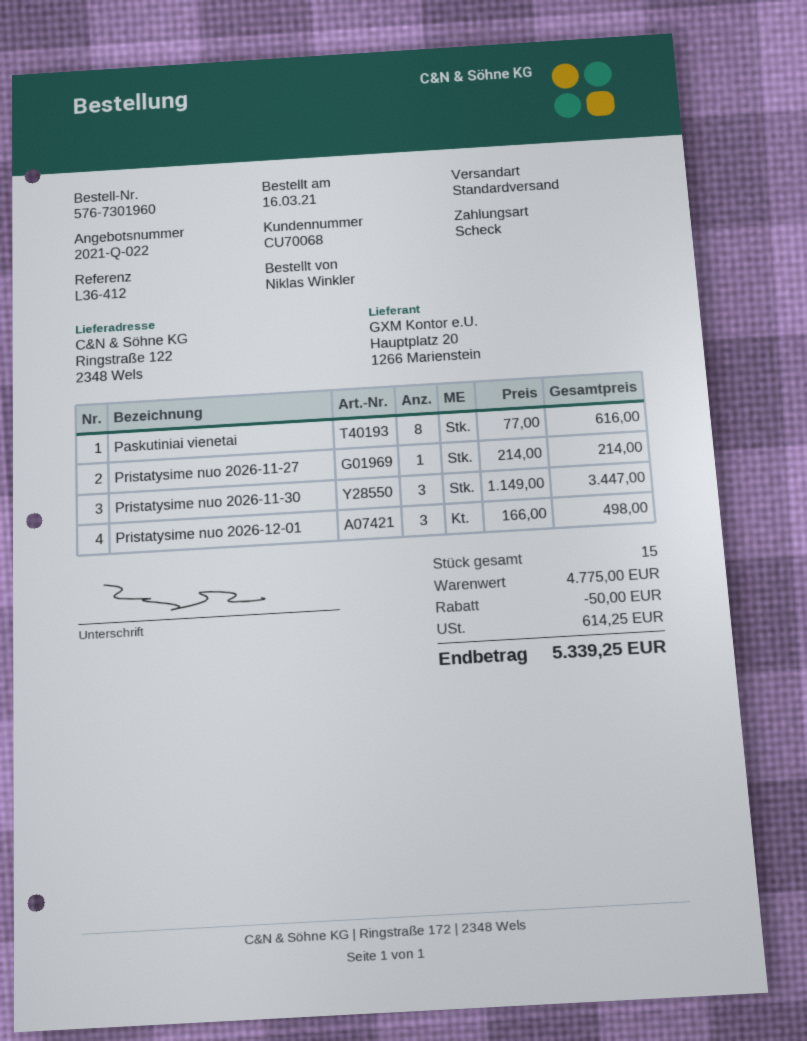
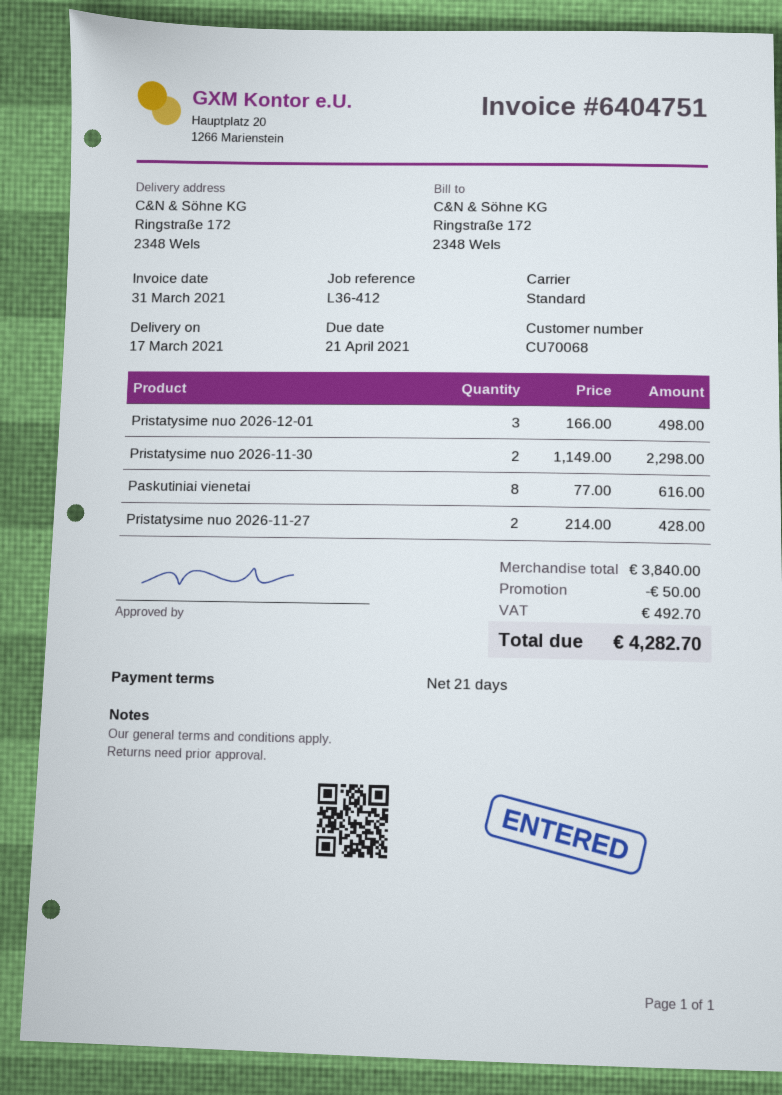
ship to: Ringstraße 122, 2348 Wels -> Ringstraße 172, 2348 Wels
Pristatysime nuo 2026‑11‑27: 1 x 214.00 = 214.00 -> 2 x 214.00 = 428.00
Pristatysime nuo 2026‑11‑30: 3 x 1149.00 = 3447.00 -> 2 x 1149.00 = 2298.00
subtotal: 4775.00 -> 3840.00
tax: 614.25 -> 492.70
total: 5339.25 -> 4282.70

